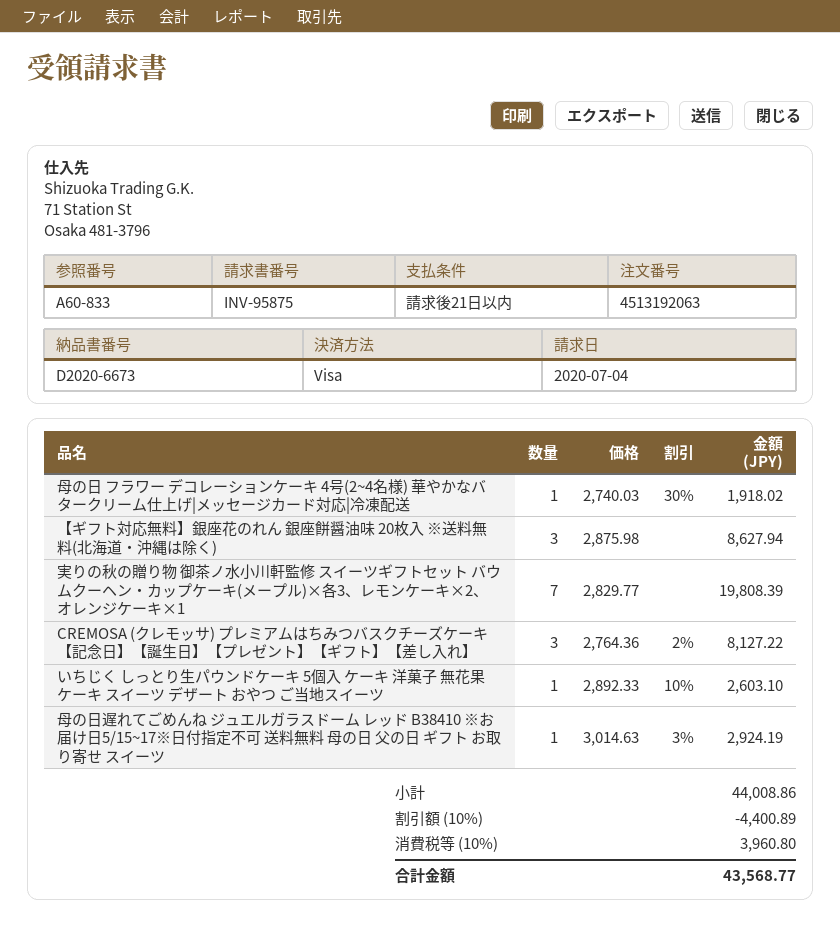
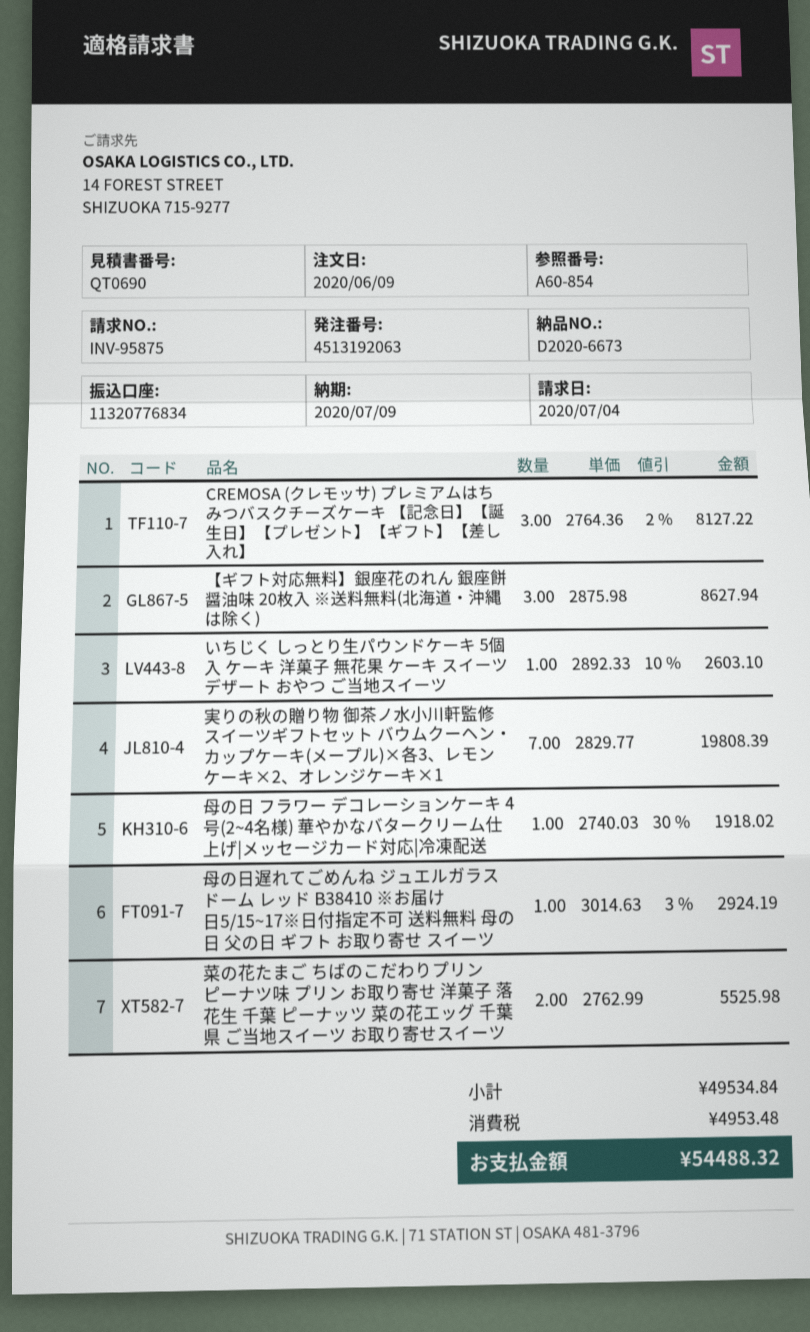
reference: A60-833 -> A60-854
菜の花たまご ちばのこだわりプリン ピーナツ味 プリン お取り寄せ 洋菓子 落花生 千葉 ピーナッツ 菜の花エッグ 千葉県 ご当地スイーツ お取り寄せスイーツ: none -> 2 x 2762.99 = 5525.98
subtotal: 44008.86 -> 49534.84
discount: 10% = 4400.89 -> none
tax: 3960.80 -> 4953.48
total: 43568.77 -> 54488.32

